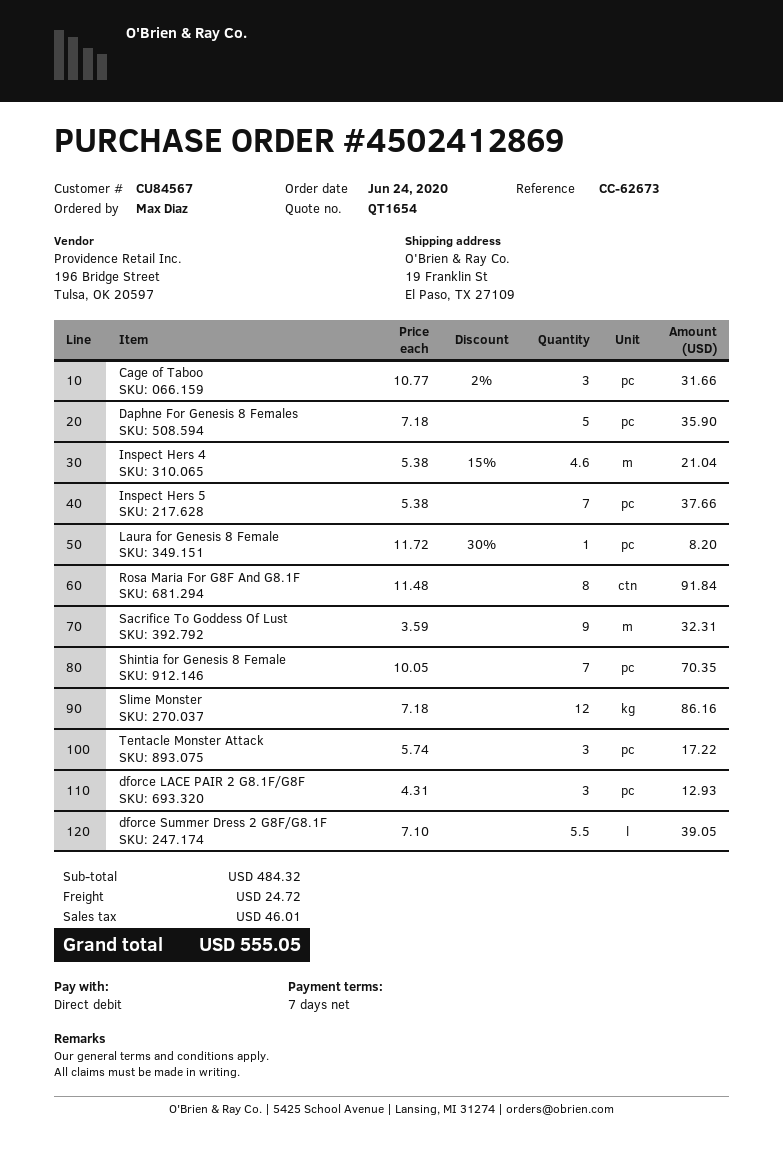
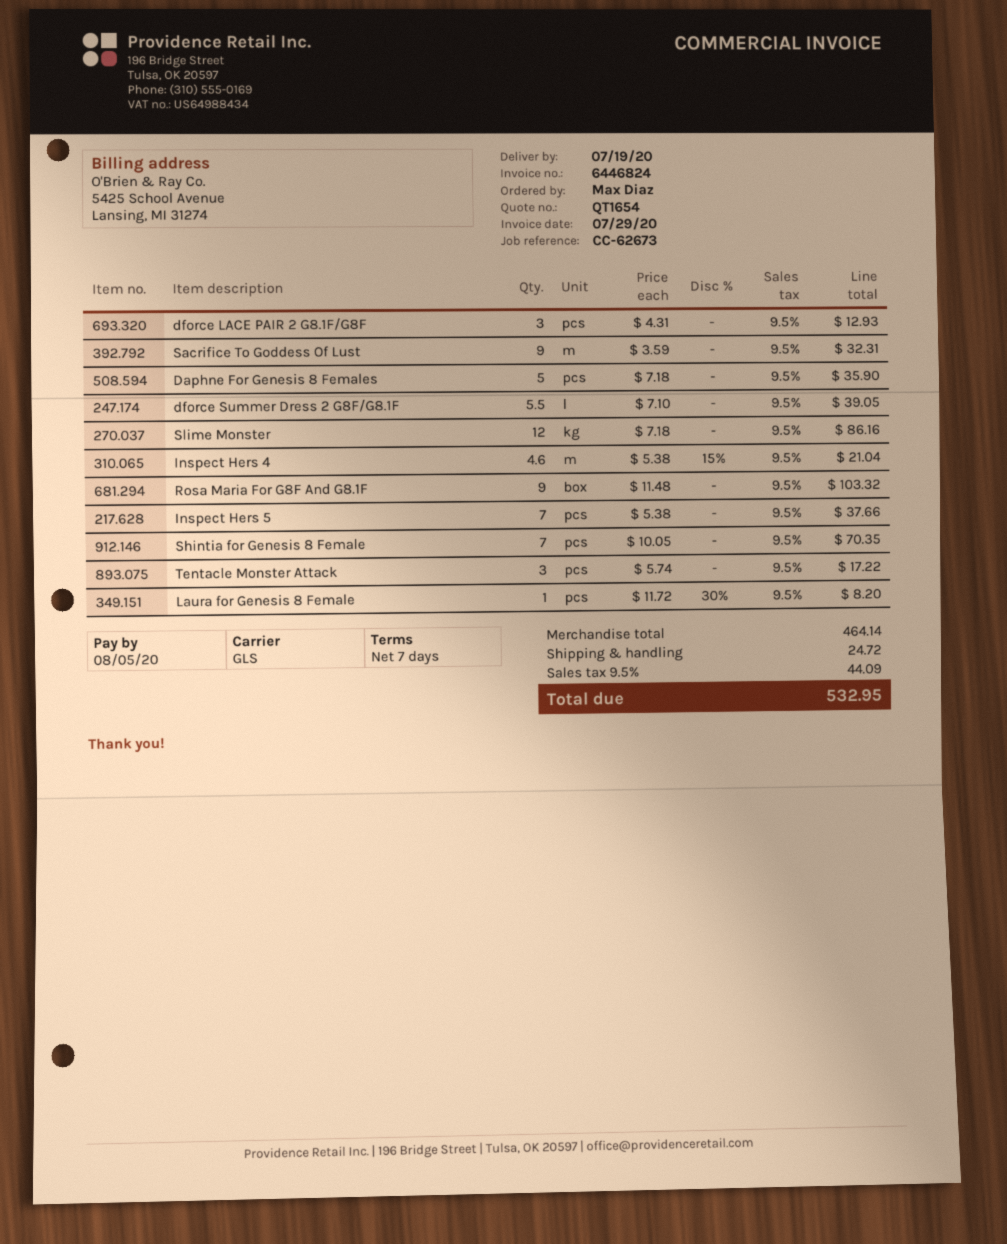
Cage of Taboo: 3 x 10.77 - 2% = 31.66 -> none
Rosa Maria For G8F And G8.1F: 8 x 11.48 = 91.84 -> 9 x 11.48 = 103.32
subtotal: 484.32 -> 464.14
tax: 46.01 -> 44.09
total: 555.05 -> 532.95

